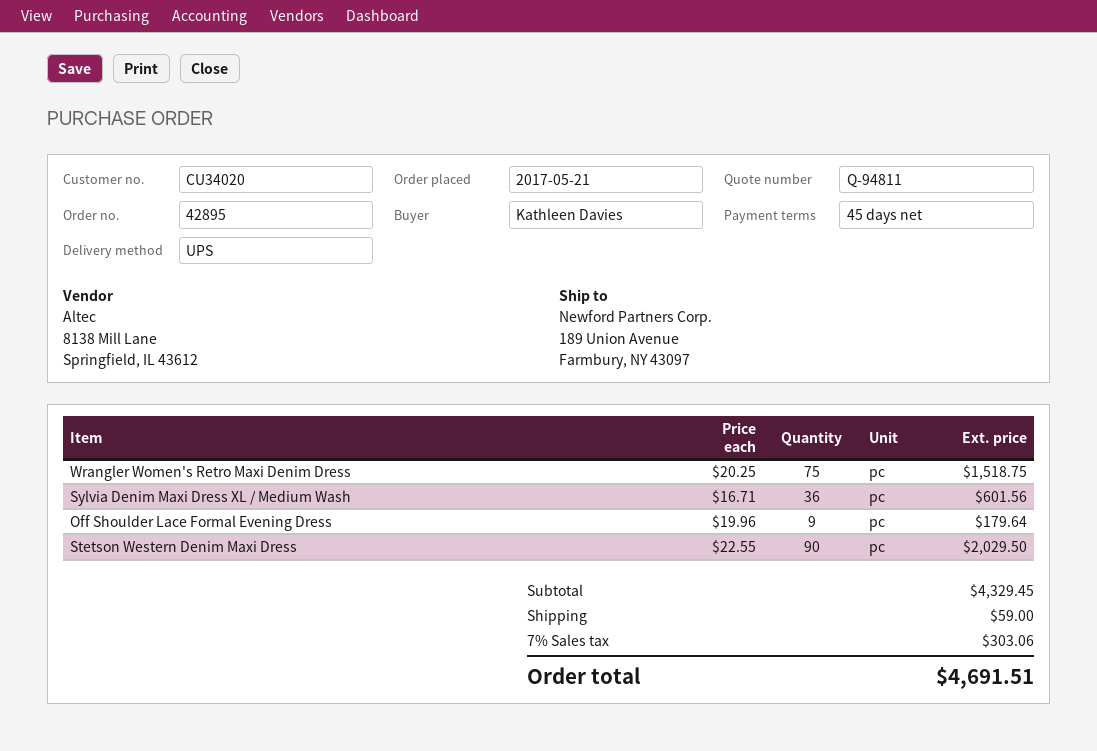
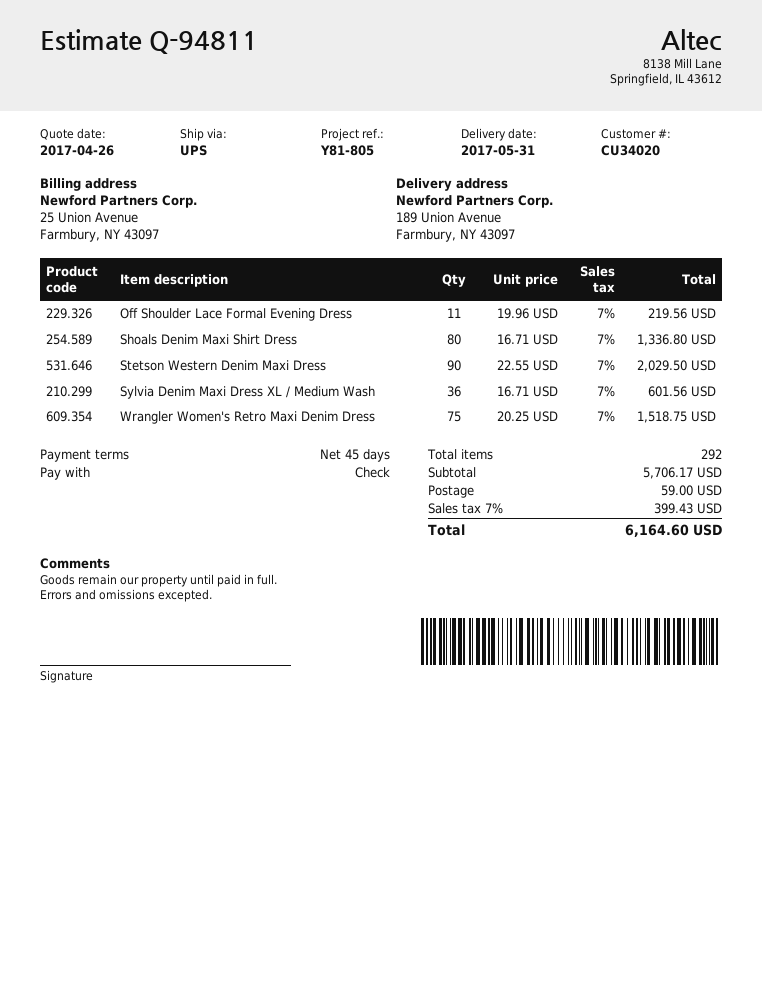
Off Shoulder Lace Formal Evening Dress: 9 x 19.96 = 179.64 -> 11 x 19.96 = 219.56
Shoals Denim Maxi Shirt Dress: none -> 80 x 16.71 = 1336.80
subtotal: 4329.45 -> 5706.17
tax: 7% = 303.06 -> 7% = 399.43
total: 4691.51 -> 6164.60

